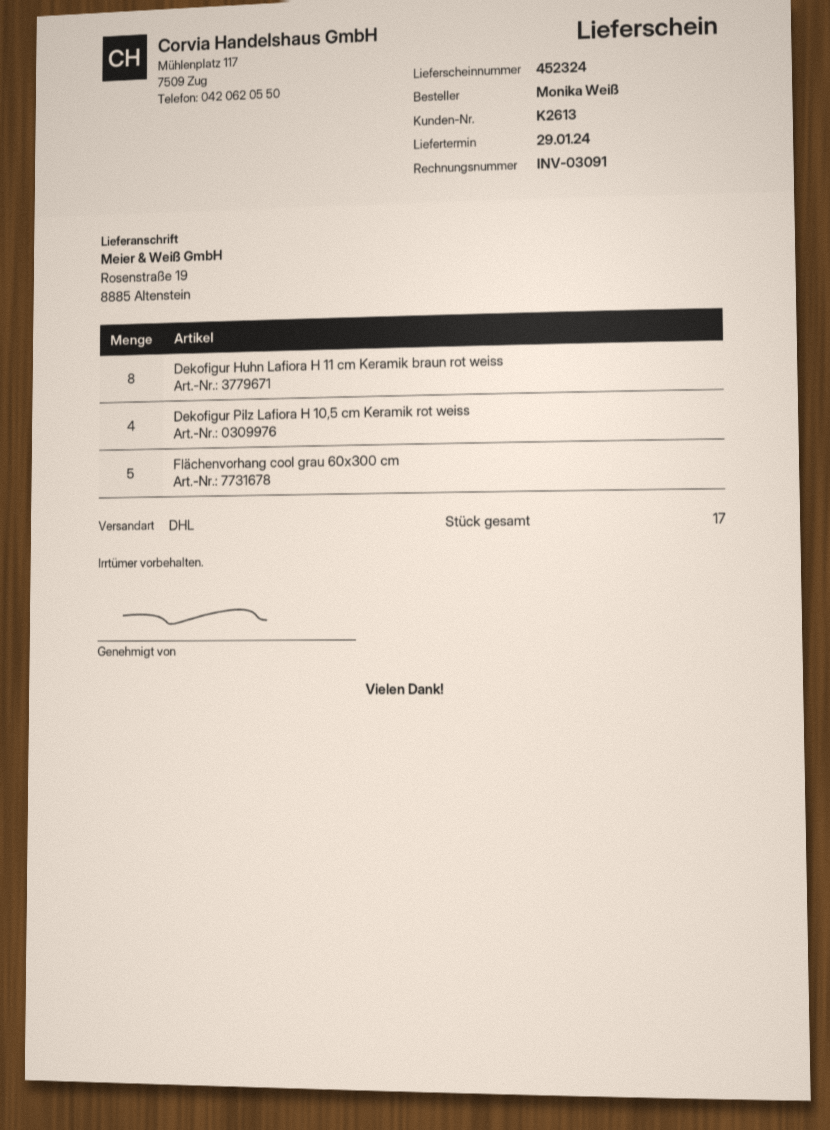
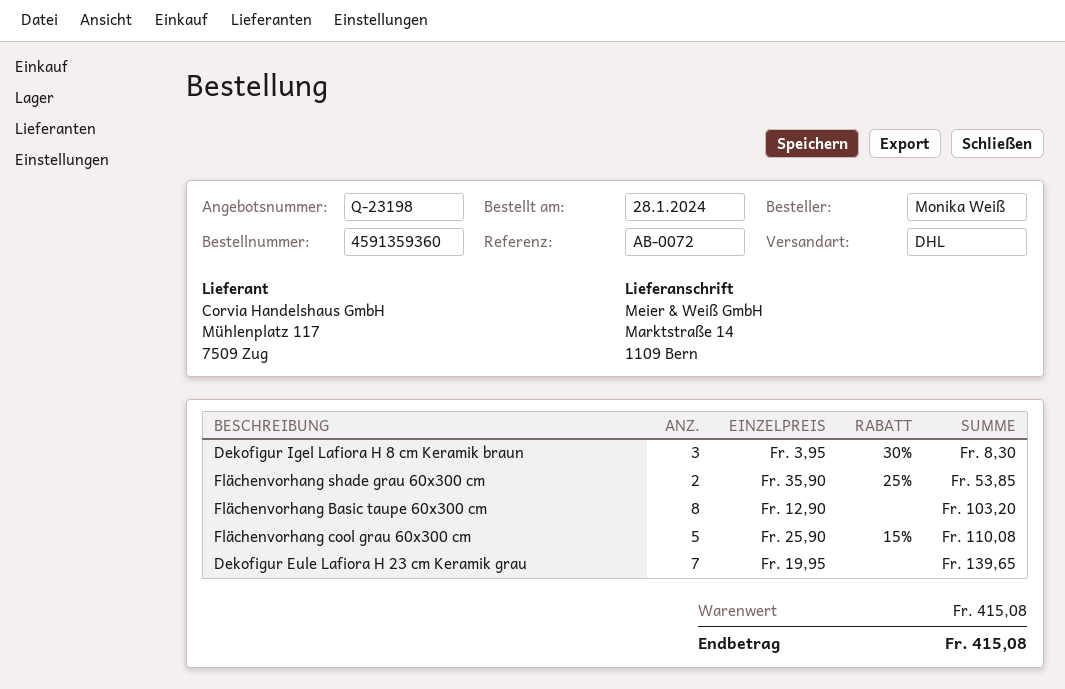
ship to: Rosenstraße 19, 8885 Altenstein -> Marktstraße 14, 1109 Bern
Dekofigur Huhn Lafiora H 11 cm Keramik braun rot weiss: 8 -> none
Dekofigur Pilz Lafiora H 10,5 cm Keramik rot weiss: 4 -> none
Dekofigur Igel Lafiora H 8 cm Keramik braun: none -> 3
Flächenvorhang shade grau 60x300 cm: none -> 2
Flächenvorhang Basic taupe 60x300 cm: none -> 8
Dekofigur Eule Lafiora H 23 cm Keramik grau: none -> 7

